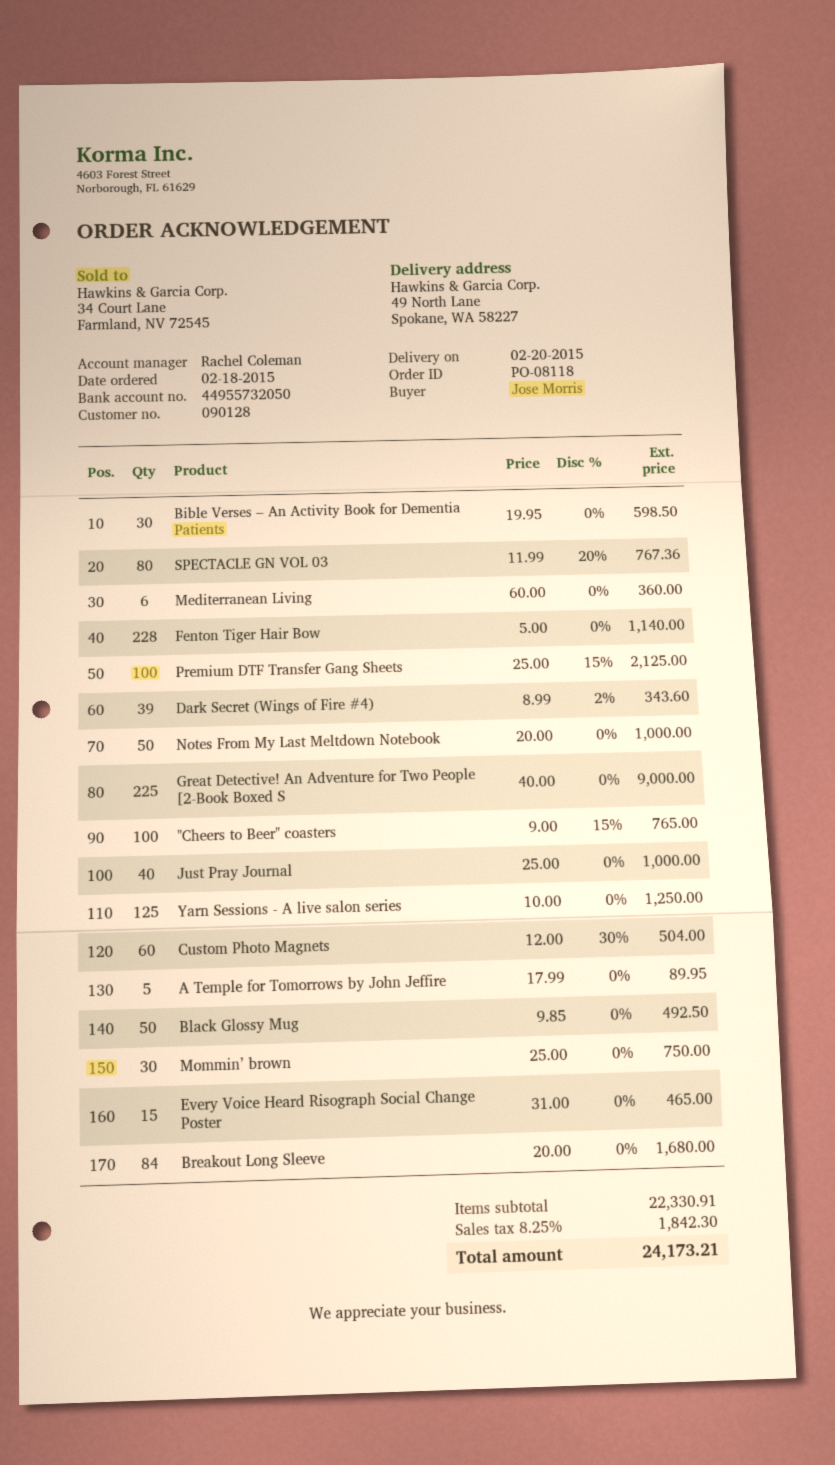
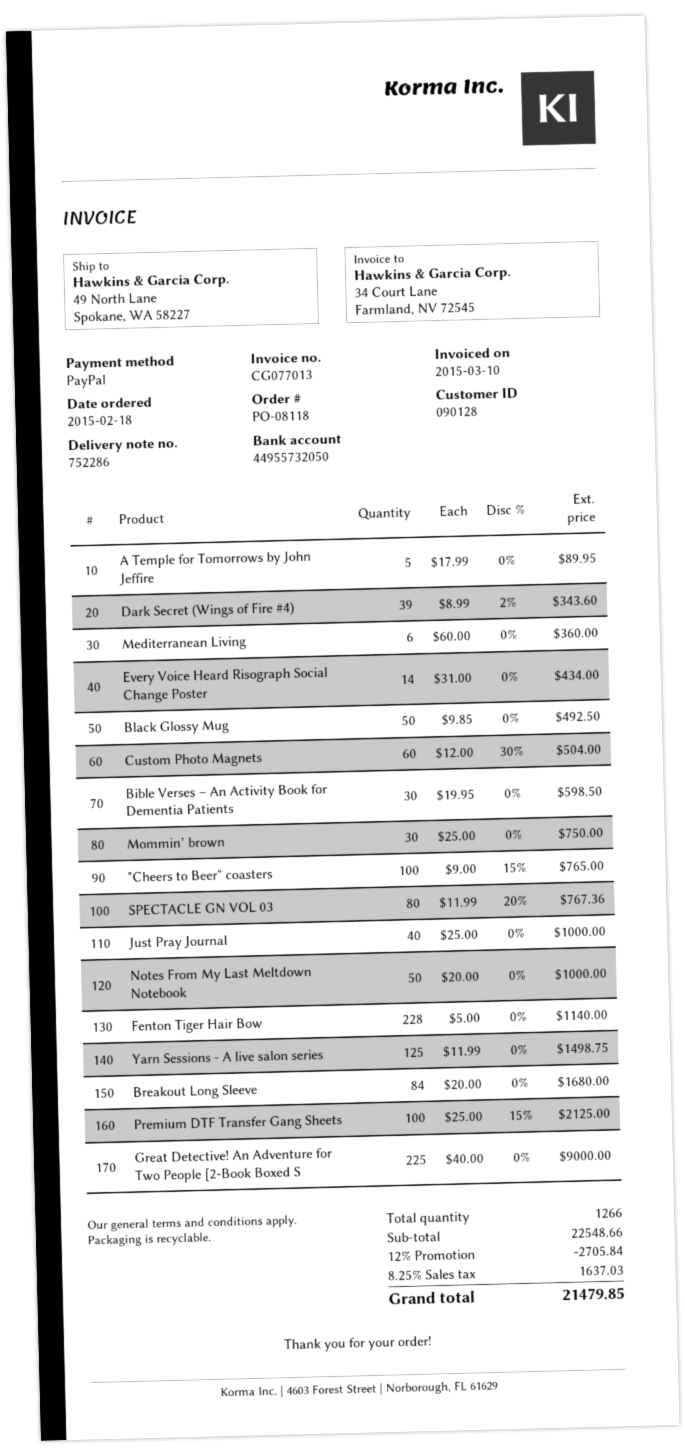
Yarn Sessions - A live salon series: 125 x 10.00 = 1250.00 -> 125 x 11.99 = 1498.75
Every Voice Heard Risograph Social Change Poster: 15 x 31.00 = 465.00 -> 14 x 31.00 = 434.00
subtotal: 22330.91 -> 22548.66
discount: none -> 12% = 2705.84
tax: 8.25% = 1842.30 -> 8.25% = 1637.03
total: 24173.21 -> 21479.85

